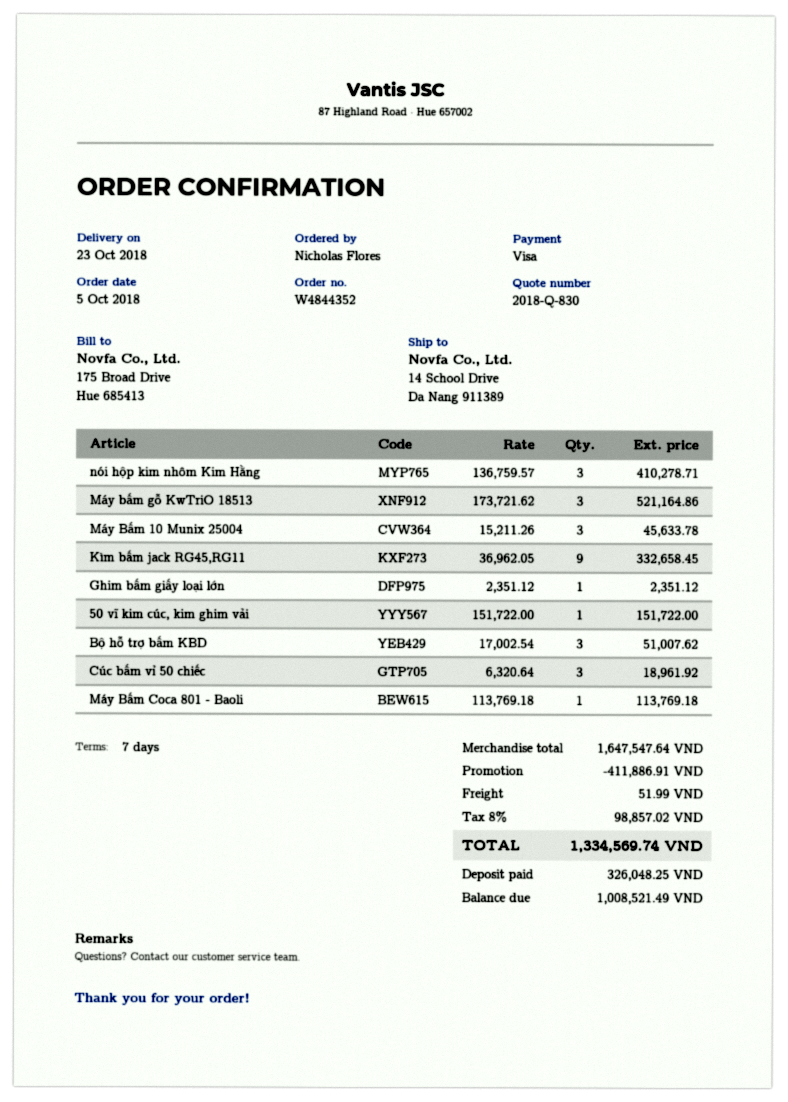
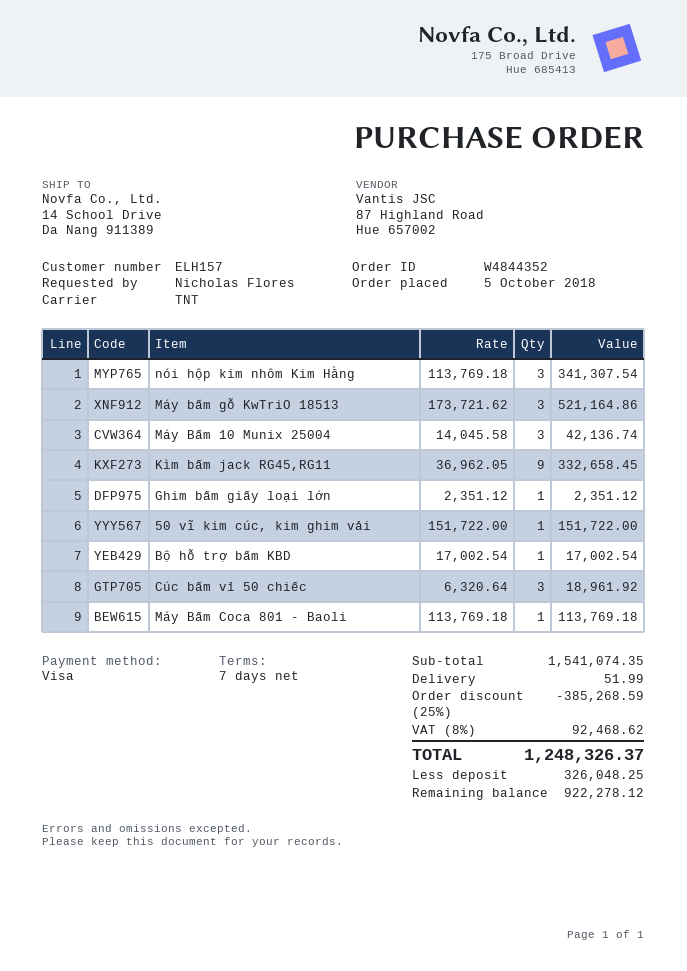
nói hộp kim nhôm Kim Hằng: 3 x 136759.57 = 410278.71 -> 3 x 113769.18 = 341307.54
Máy Bấm 10 Munix 25004: 3 x 15211.26 = 45633.78 -> 3 x 14045.58 = 42136.74
Bộ hỗ trợ bấm KBD: 3 x 17002.54 = 51007.62 -> 1 x 17002.54 = 17002.54
subtotal: 1647547.64 -> 1541074.35
discount: 411886.91 -> 385268.59
tax: 8% = 98857.02 -> 8% = 92468.62
total: 1334569.74 -> 1248326.37
balance: 1008521.49 -> 922278.12

